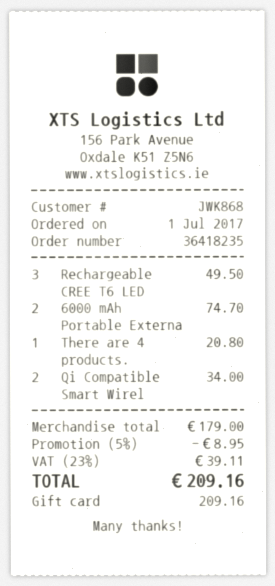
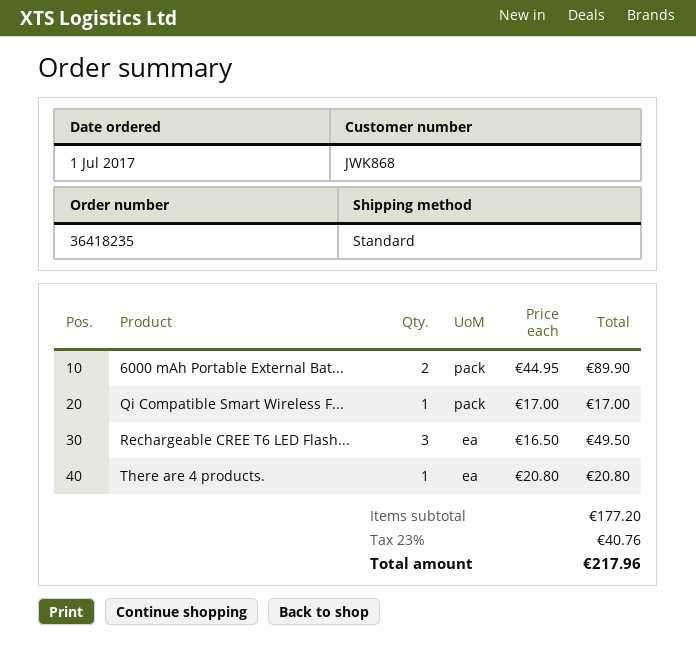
6000 mAh Portable Externa: 2 for 74.70 -> 2 for 89.90
Qi Compatible Smart Wirel: 2 for 34.00 -> 1 for 17.00
subtotal: 179.00 -> 177.20
discount: 5% = 8.95 -> none
tax: 23% = 39.11 -> 23% = 40.76
total: 209.16 -> 217.96

